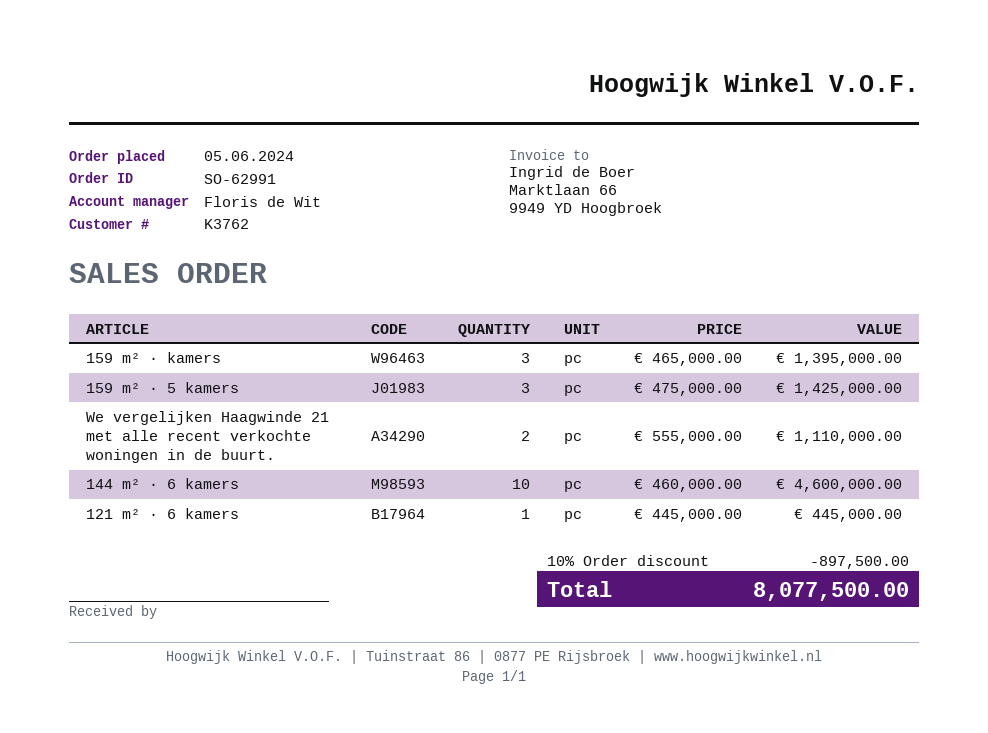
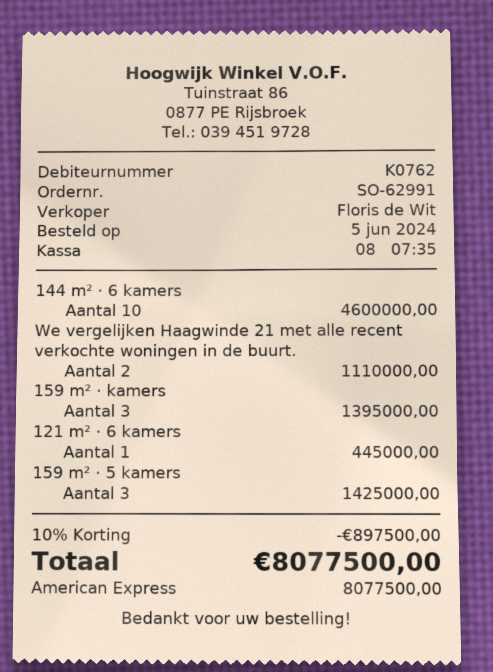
customer number: K3762 -> K0762

